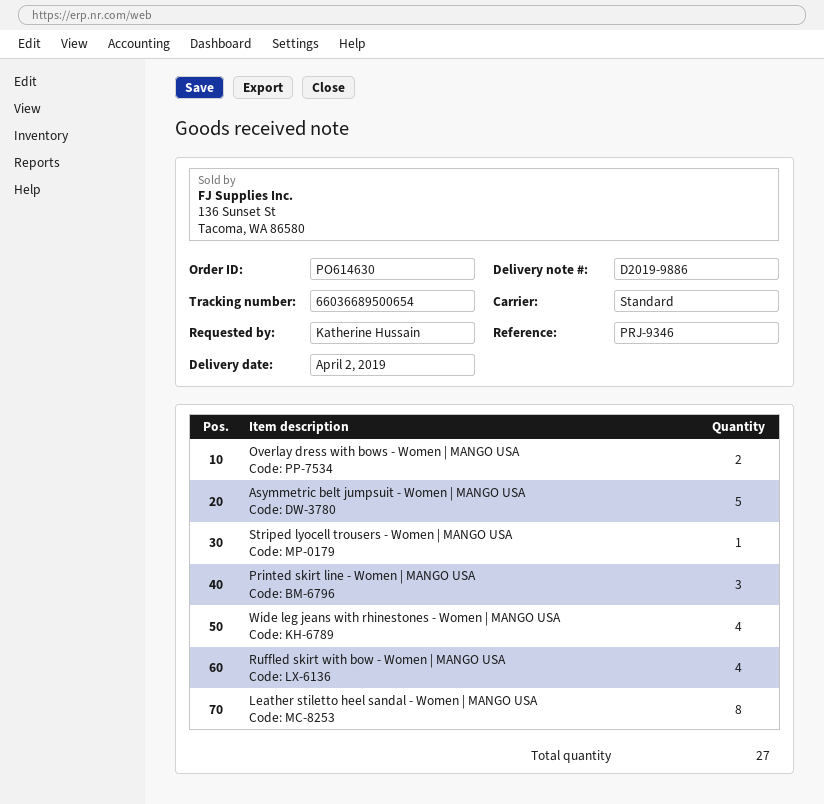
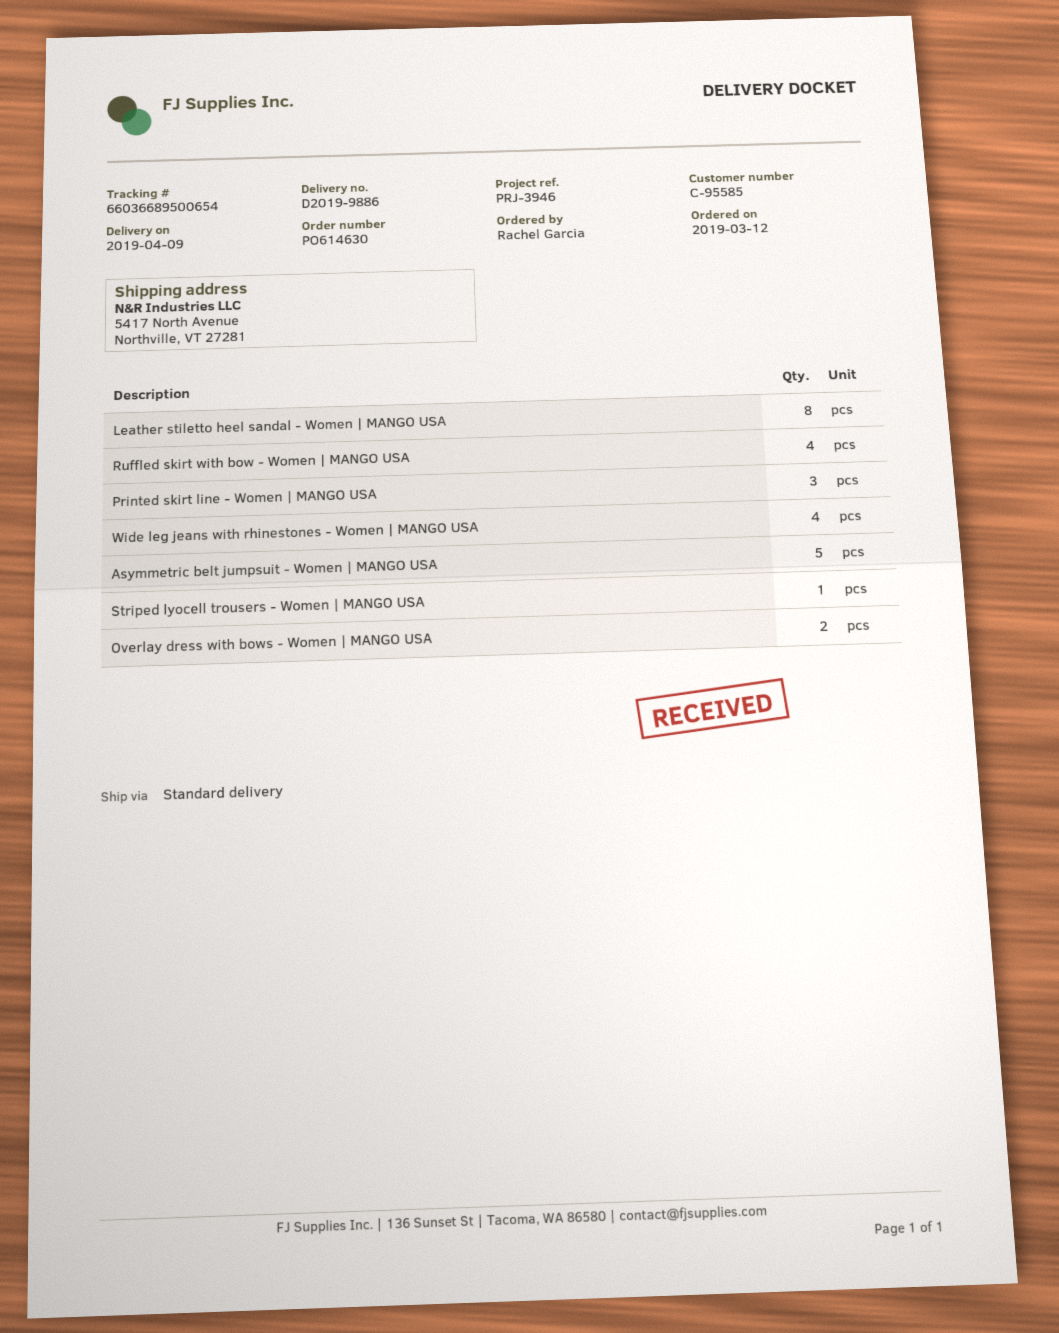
delivery date: 2019-04-02 -> 2019-04-09
reference: PRJ-9346 -> PRJ-3946
ordered by: Katherine Hussain -> Rachel Garcia

